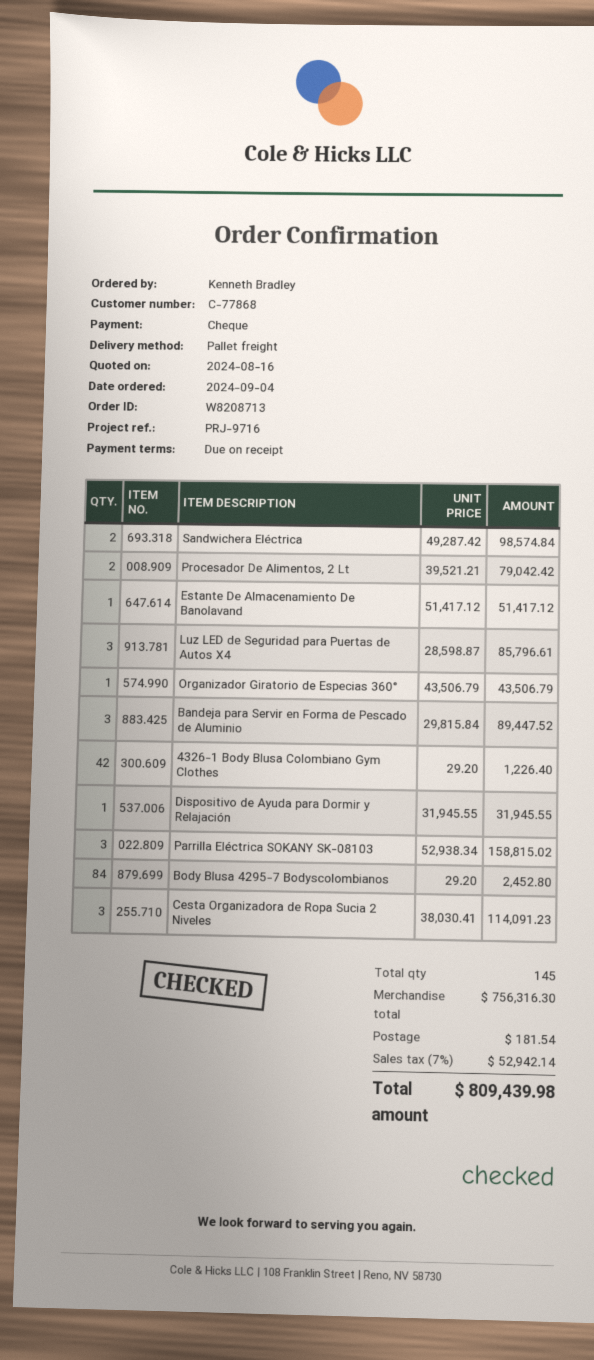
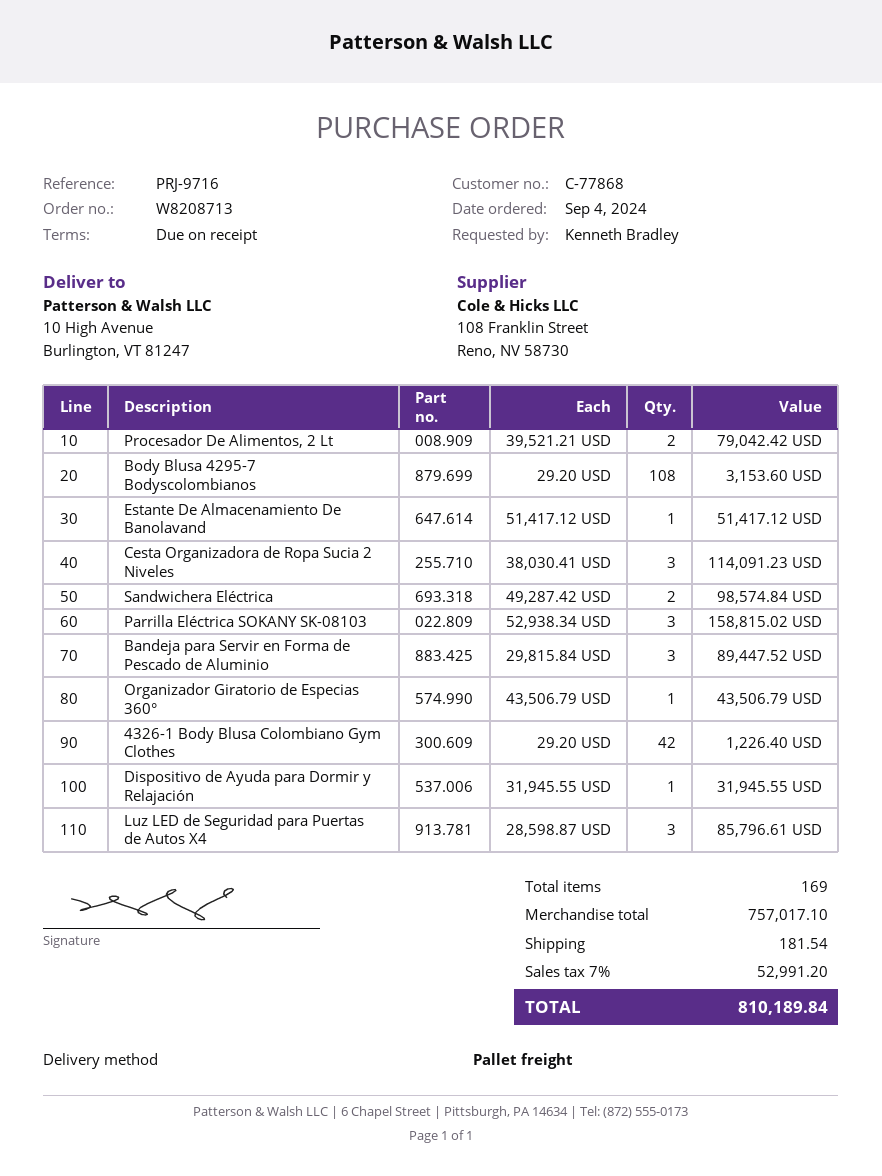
Body Blusa 4295-7 Bodyscolombianos: 84 x 29.20 = 2452.80 -> 108 x 29.20 = 3153.60
total quantity: 145 -> 169
subtotal: 756316.30 -> 757017.10
tax: 7% = 52942.14 -> 7% = 52991.20
total: 809439.98 -> 810189.84

